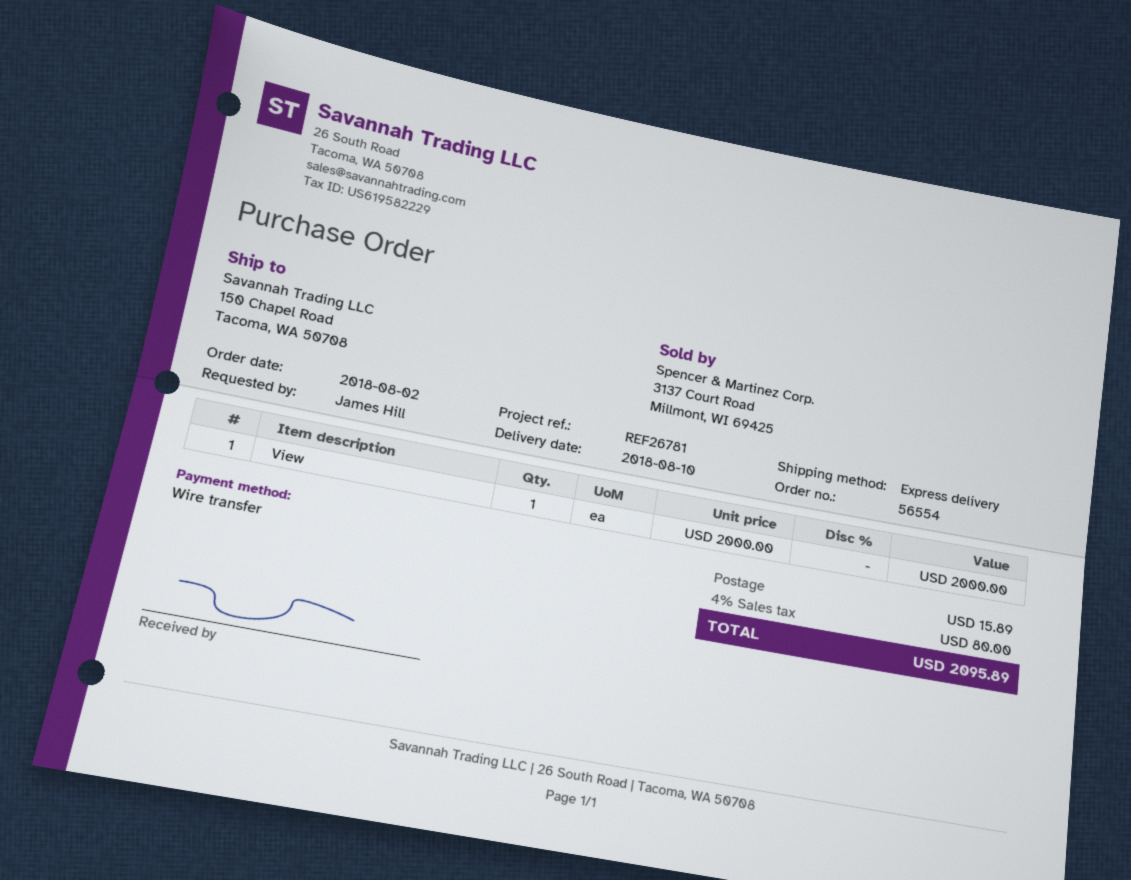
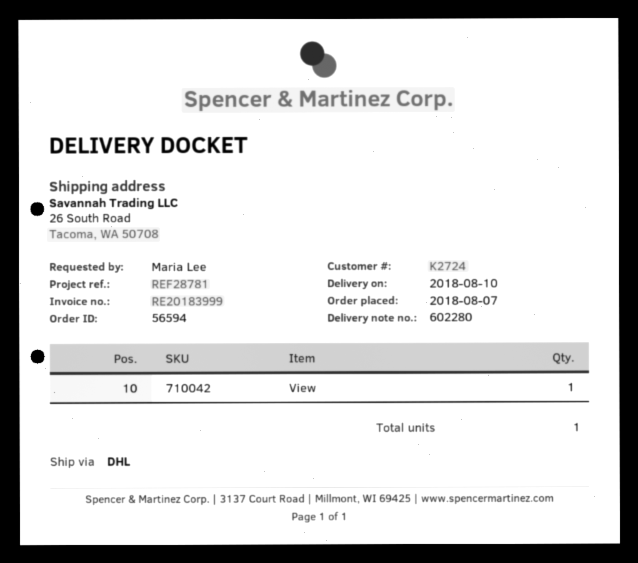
order number: 56554 -> 56594
order date: 2018-08-02 -> 2018-08-07
reference: REF26781 -> REF28781
ordered by: James Hill -> Maria Lee
shipping method: express -> DHL
ship to: 150 Chapel Road, Tacoma, WA 50708 -> 26 South Road, Tacoma, WA 50708

